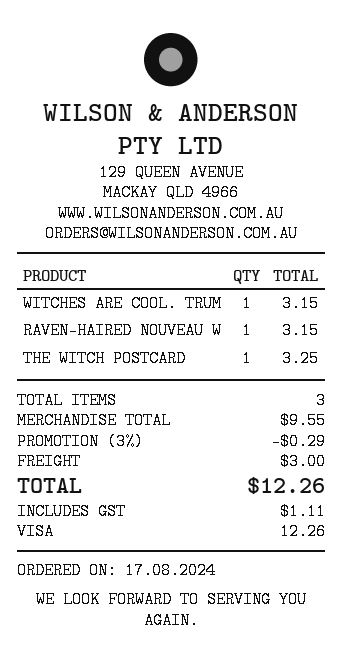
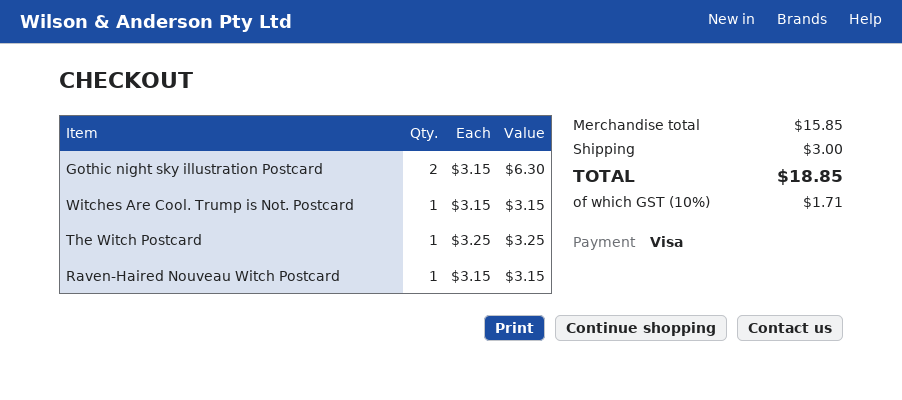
Gothic night sky illustration Postcard: none -> 2 for 6.30
subtotal: 9.55 -> 15.85
discount: 3% = 0.29 -> none
tax: 1.11 -> 1.71
total: 12.26 -> 18.85

